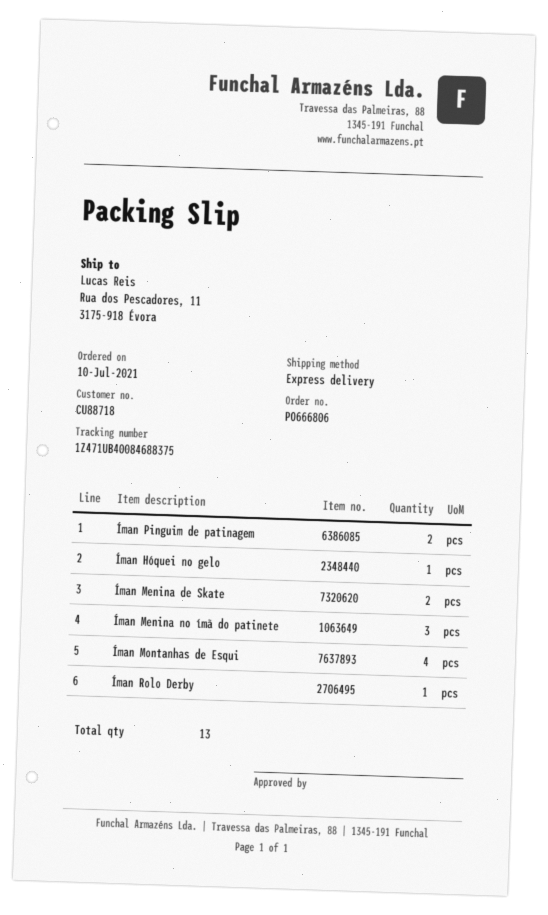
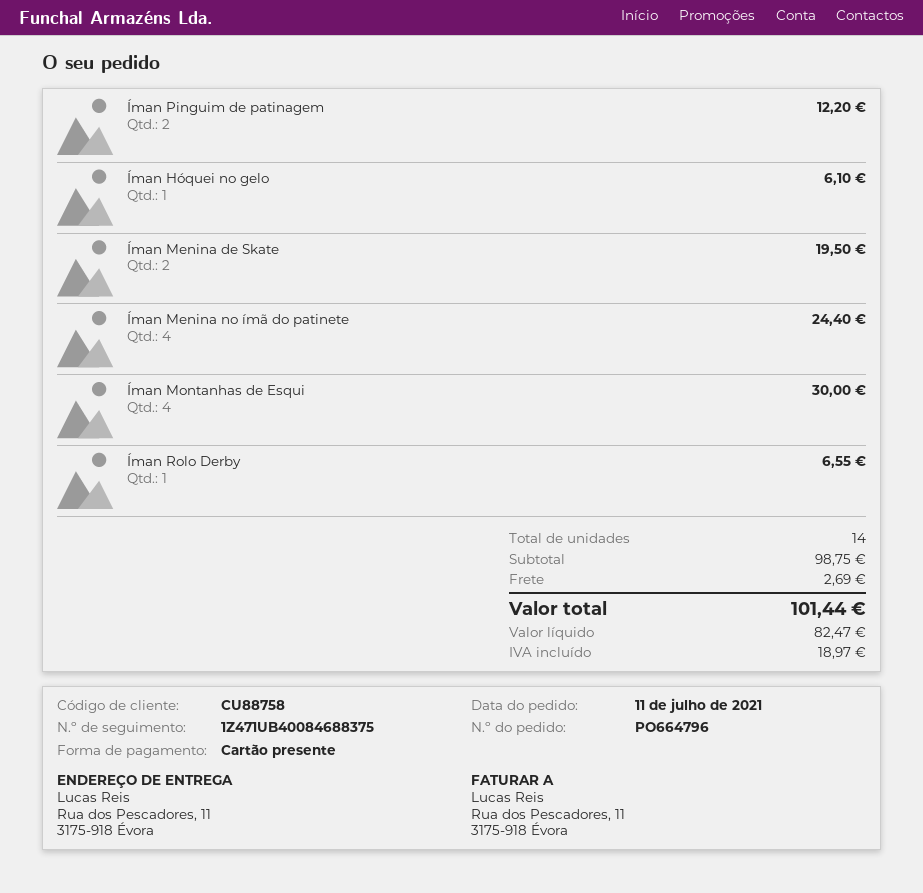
order number: PO666806 -> PO664796
order date: 2021-07-10 -> 2021-07-11
customer number: CU88718 -> CU88758
Íman Menina no ímã do patinete: 3 -> 4
total quantity: 13 -> 14

